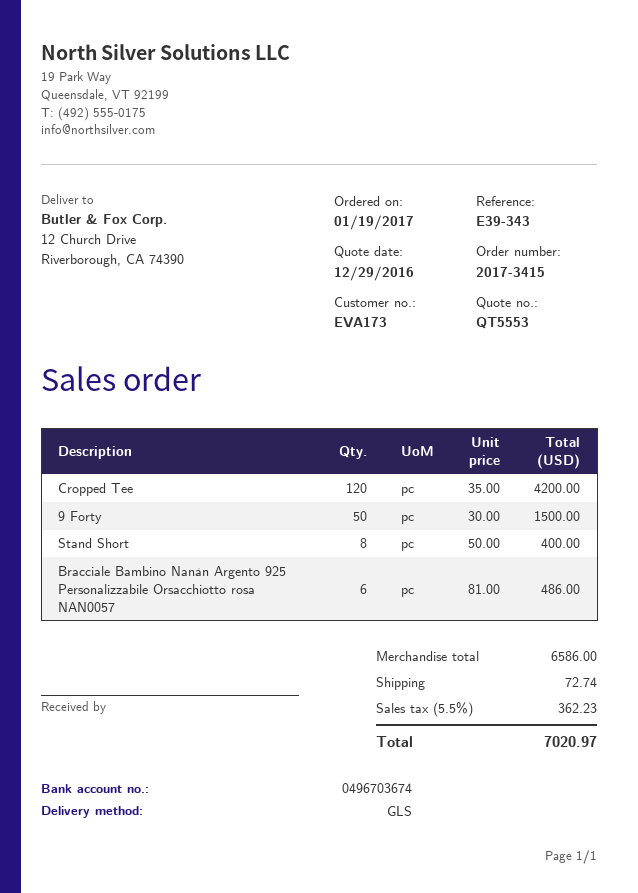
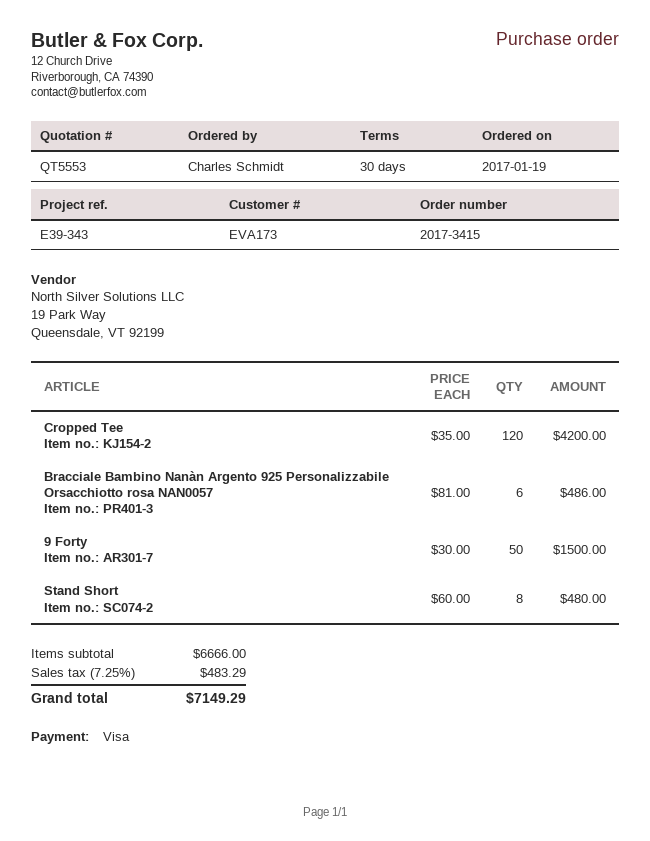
Stand Short: 8 x 50.00 = 400.00 -> 8 x 60.00 = 480.00
subtotal: 6586.00 -> 6666.00
shipping: 72.74 -> none
tax: 5.5% = 362.23 -> 7.25% = 483.29
total: 7020.97 -> 7149.29

